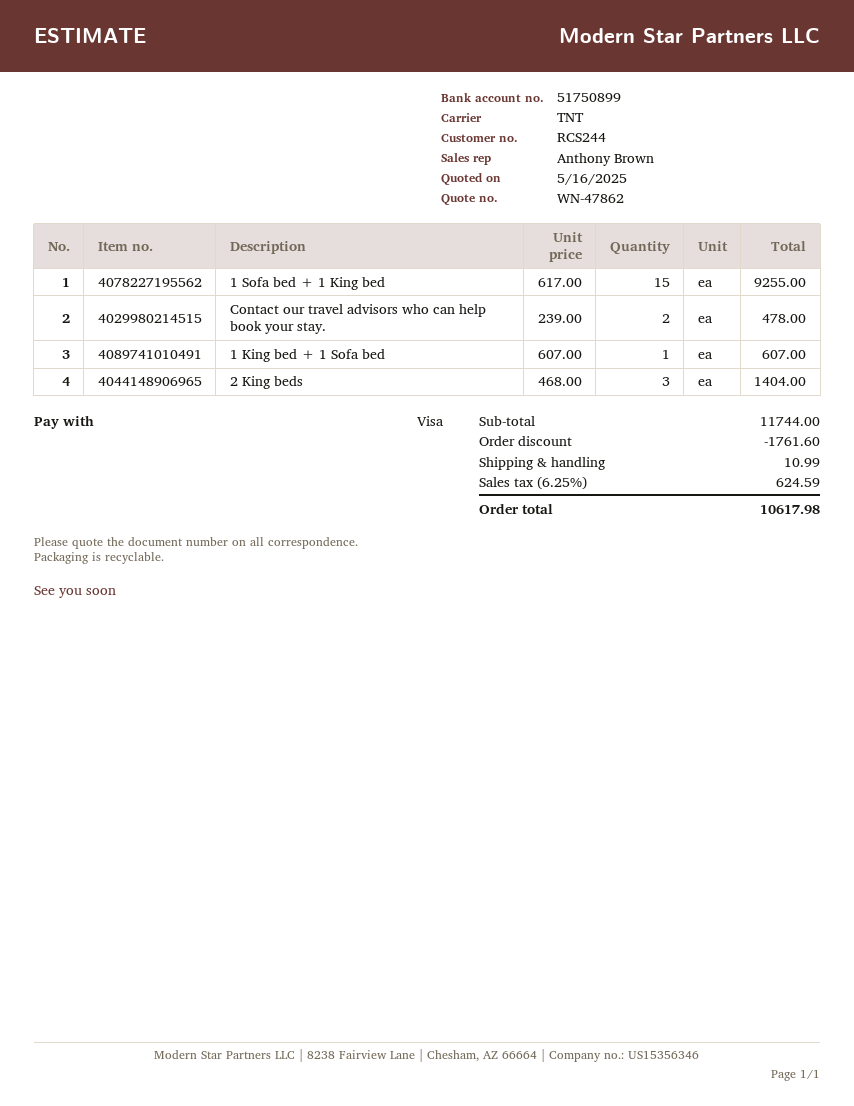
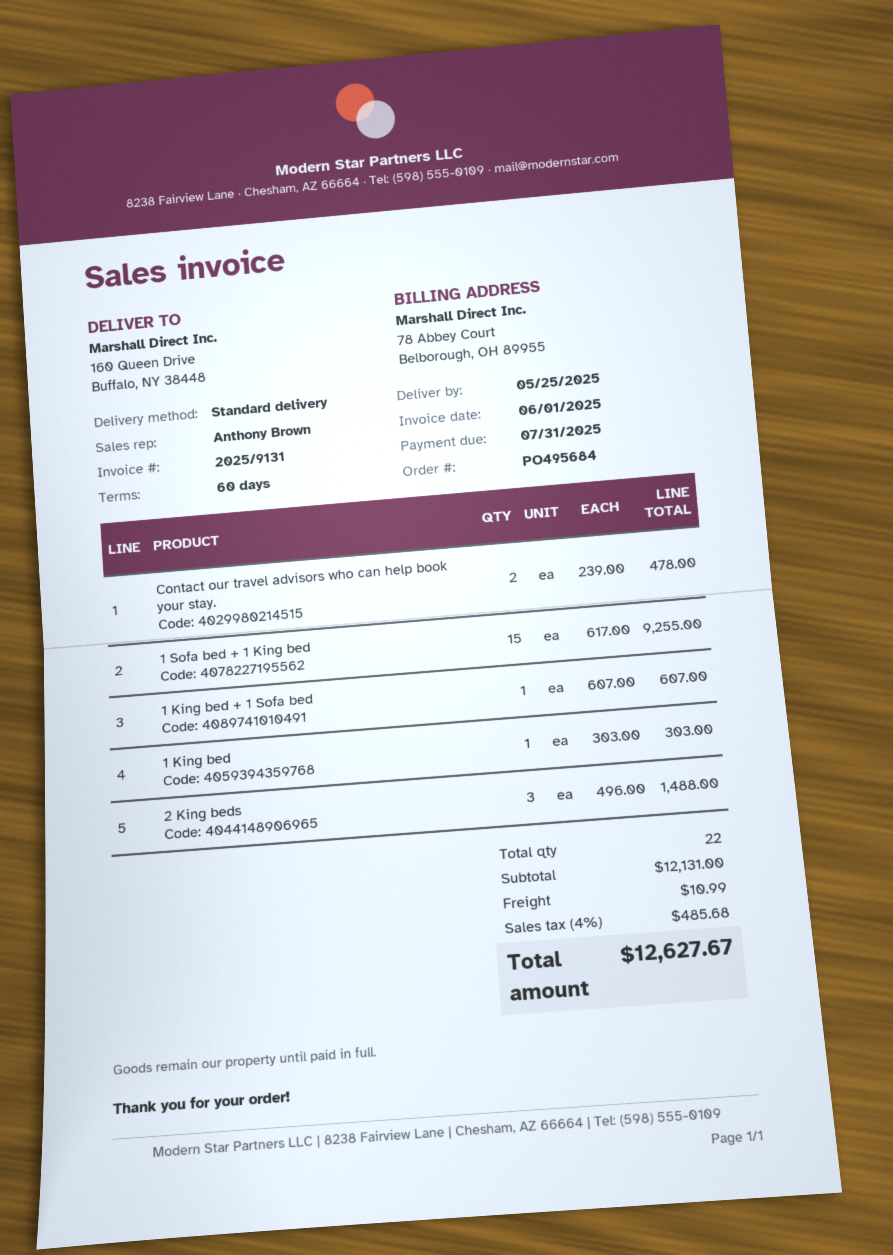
shipping method: TNT -> standard
2 King beds: 3 x 468.00 = 1404.00 -> 3 x 496.00 = 1488.00
1 King bed: none -> 1 x 303.00 = 303.00
subtotal: 11744.00 -> 12131.00
discount: 1761.60 -> none
tax: 6.25% = 624.59 -> 4% = 485.68
total: 10617.98 -> 12627.67

